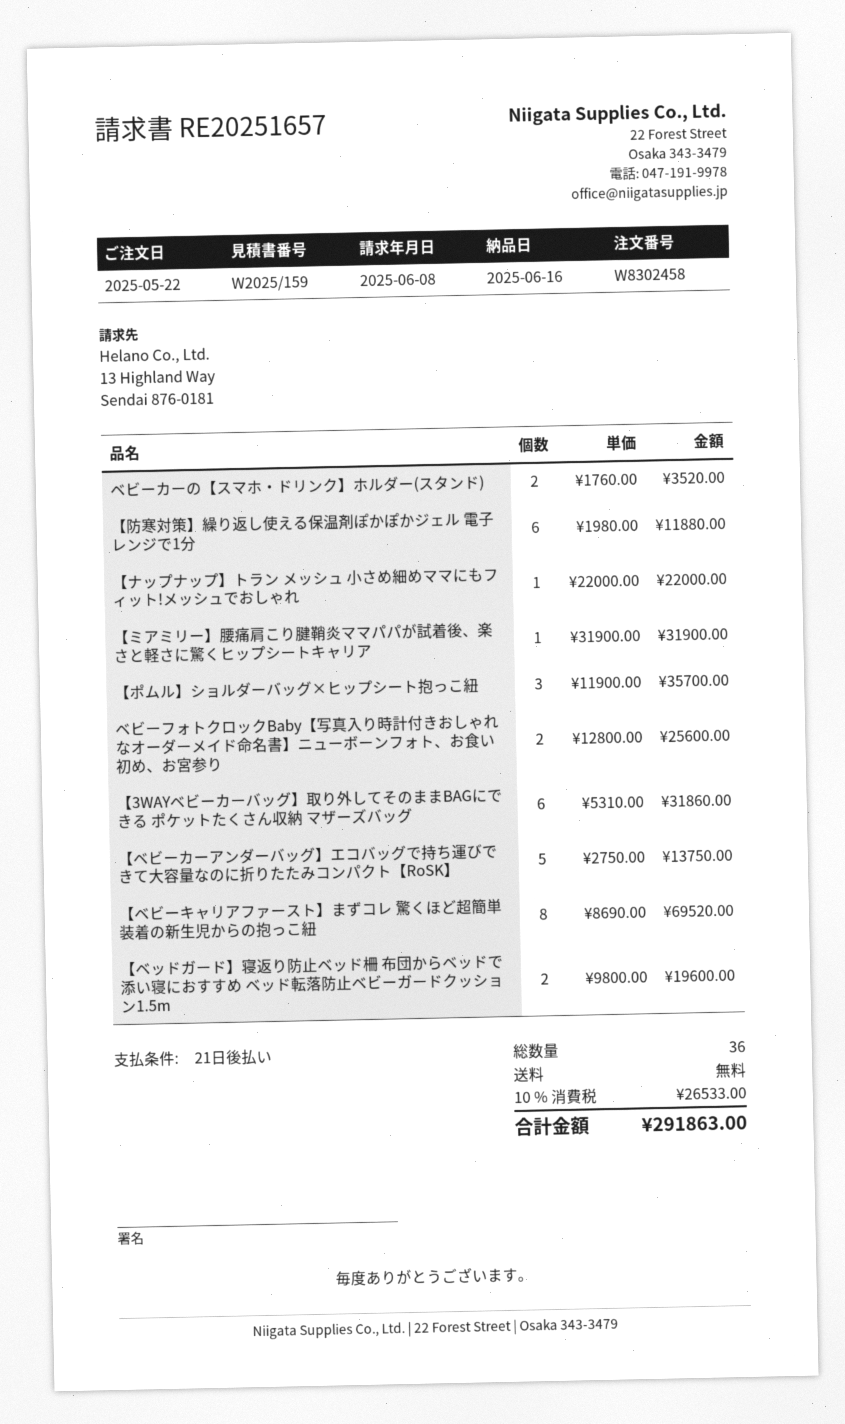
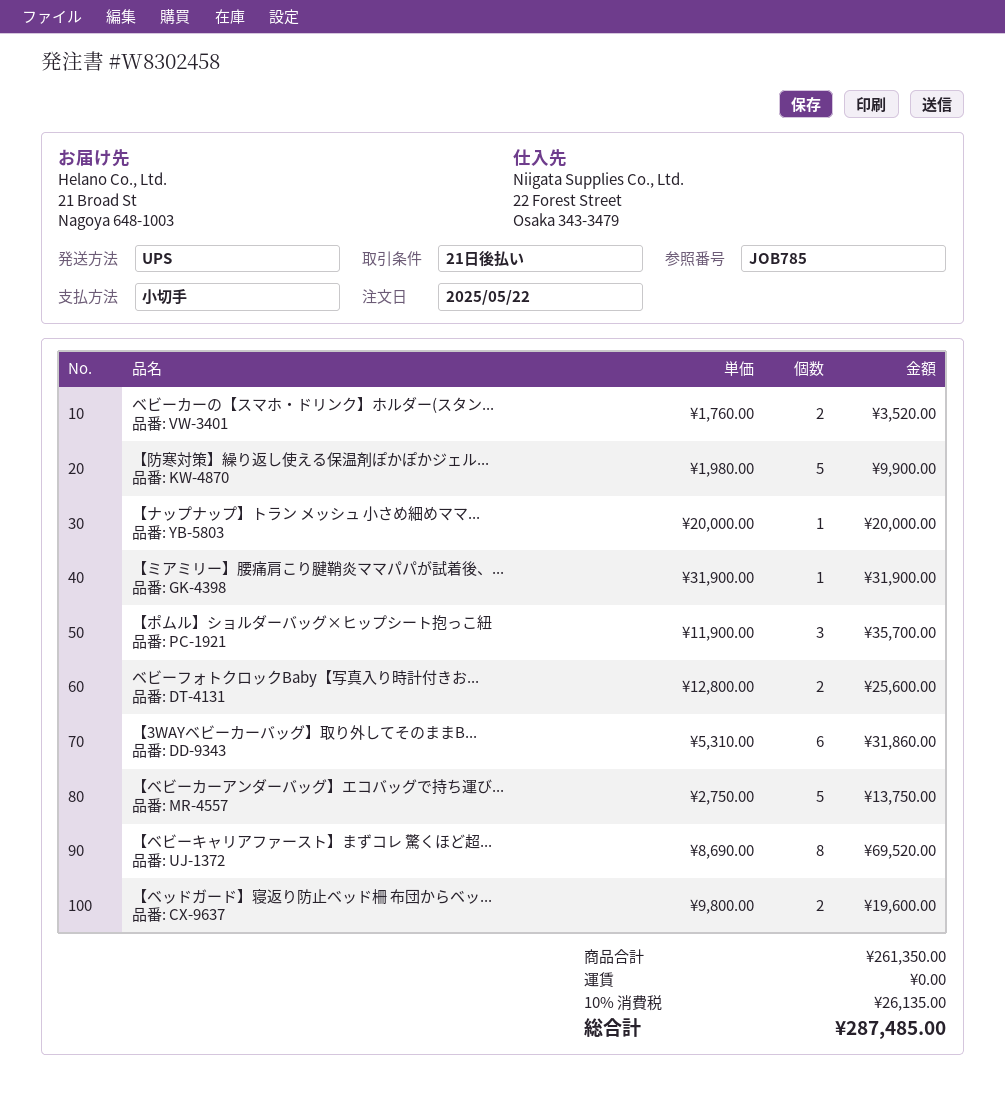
【防寒対策】繰り返し使える保温剤ぽかぽかジェル 電子レンジで1分: 6 x 1980.00 = 11880.00 -> 5 x 1980.00 = 9900.00
【ナップナップ】トラン メッシュ 小さめ細めママにもフィット!メッシュでおしゃれ: 1 x 22000.00 = 22000.00 -> 1 x 20000.00 = 20000.00
tax: 10% = 26533.00 -> 10% = 26135.00
total: 291863.00 -> 287485.00

